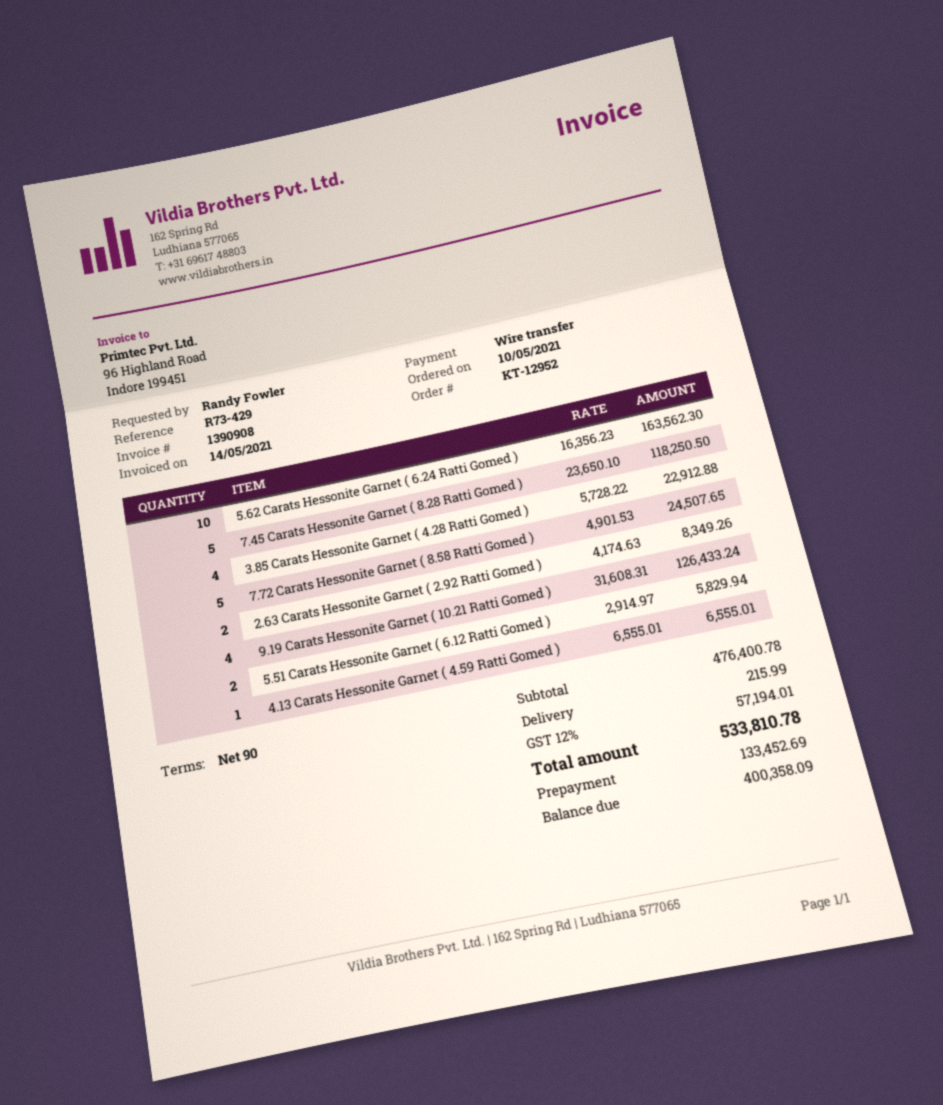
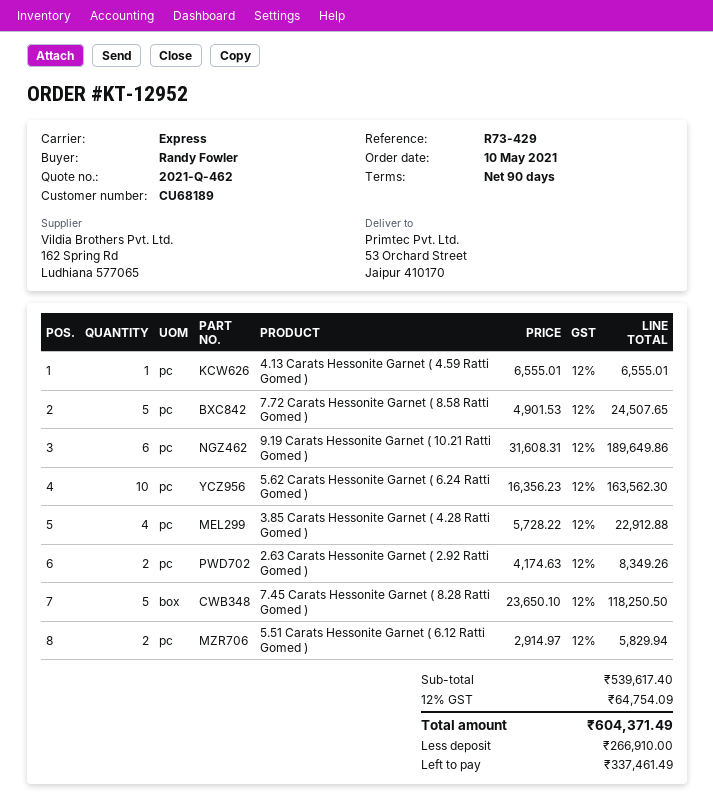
9.19 Carats Hessonite Garnet ( 10.21 Ratti Gomed ): 4 x 31608.31 = 126433.24 -> 6 x 31608.31 = 189649.86
subtotal: 476400.78 -> 539617.40
shipping: 215.99 -> none
tax: 12% = 57194.01 -> 12% = 64754.09
total: 533810.78 -> 604371.49
deposit: 133452.69 -> 266910.00
balance: 400358.09 -> 337461.49

